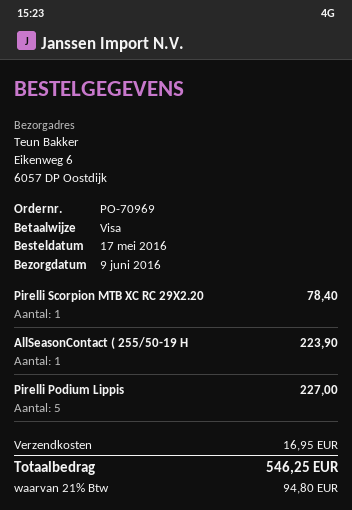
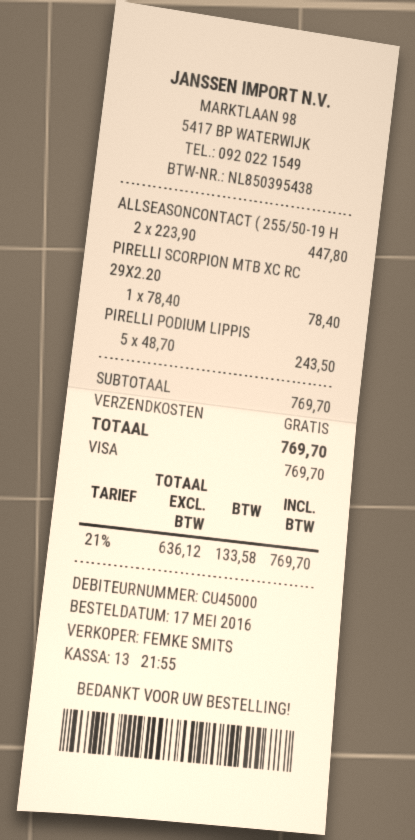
AllSeasonContact ( 255/50-19 H: 1 for 223.90 -> 2 for 447.80
Pirelli Podium Lippis: 5 for 227.00 -> 5 for 243.50
shipping: 16.95 -> 0.00
tax: 21% = 94.80 -> 21% = 133.58
total: 546.25 -> 769.70

